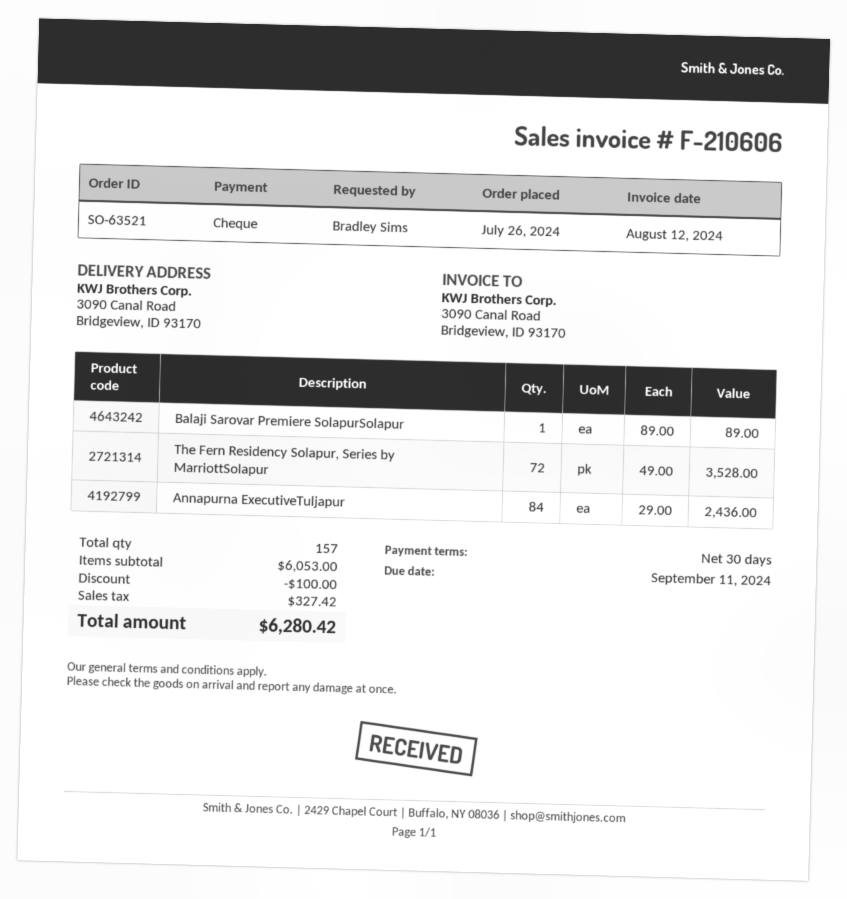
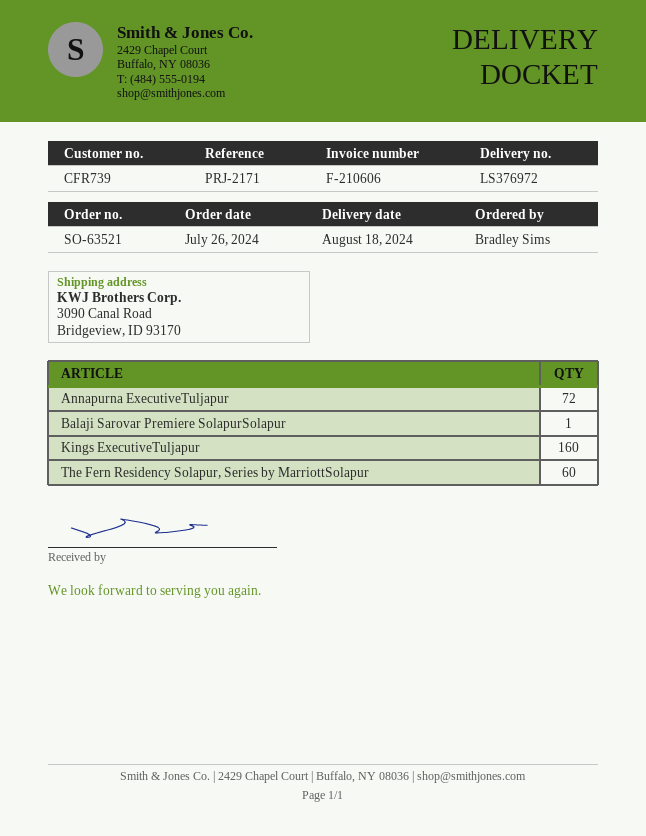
The Fern Residency Solapur, Series by MarriottSolapur: 72 -> 60
Annapurna ExecutiveTuljapur: 84 -> 72
Kings ExecutiveTuljapur: none -> 160

